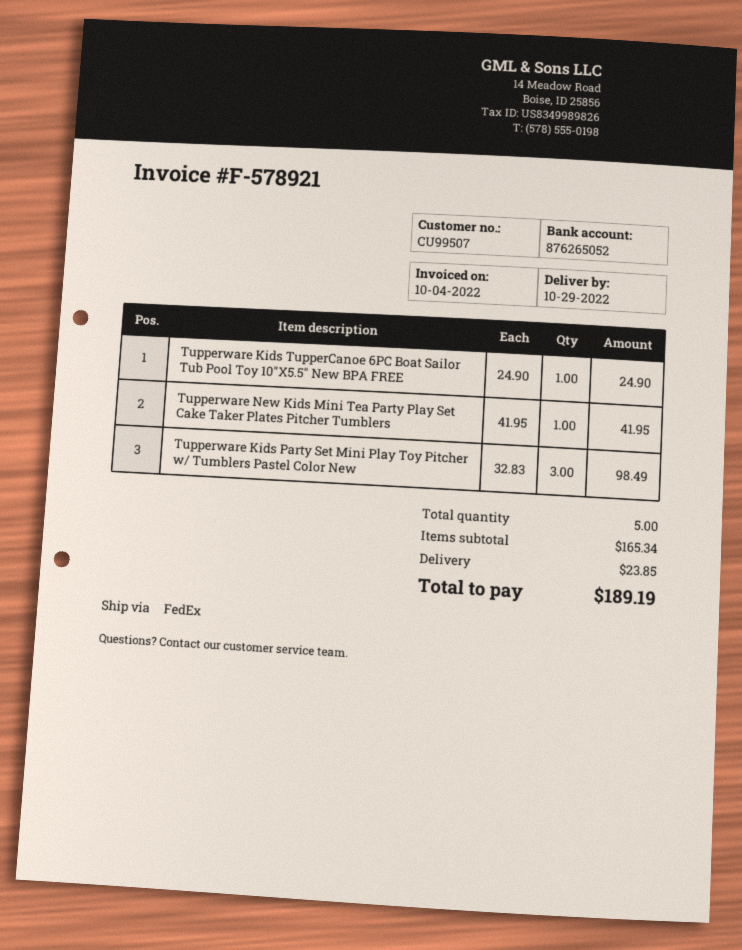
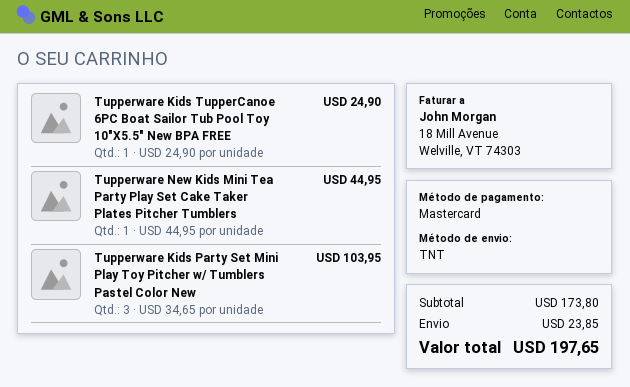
shipping method: FedEx -> TNT
Tupperware New Kids Mini Tea Party Play Set Cake Taker Plates Pitcher Tumblers: 1 x 41.95 = 41.95 -> 1 x 44.95 = 44.95
Tupperware Kids Party Set Mini Play Toy Pitcher w/ Tumblers Pastel Color New: 3 x 32.83 = 98.49 -> 3 x 34.65 = 103.95
subtotal: 165.34 -> 173.80
total: 189.19 -> 197.65

